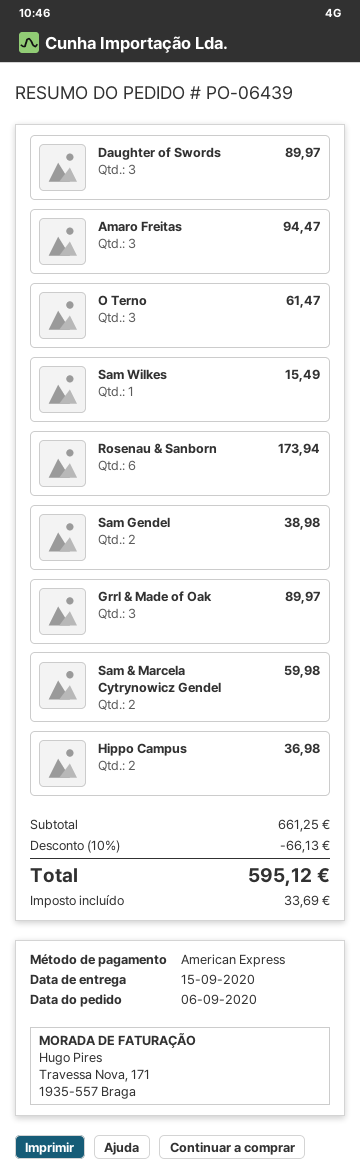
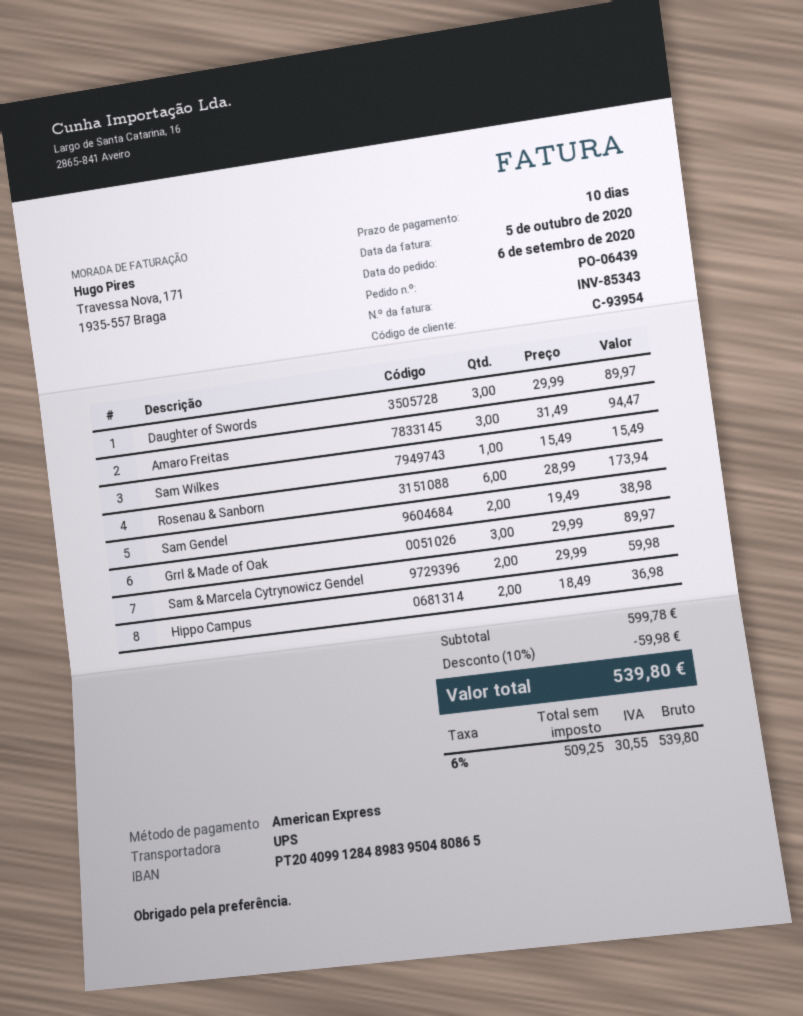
O Terno: 3 for 61.47 -> none
subtotal: 661.25 -> 599.78
discount: 10% = 66.13 -> 10% = 59.98
tax: 33.69 -> 30.55
total: 595.12 -> 539.80

